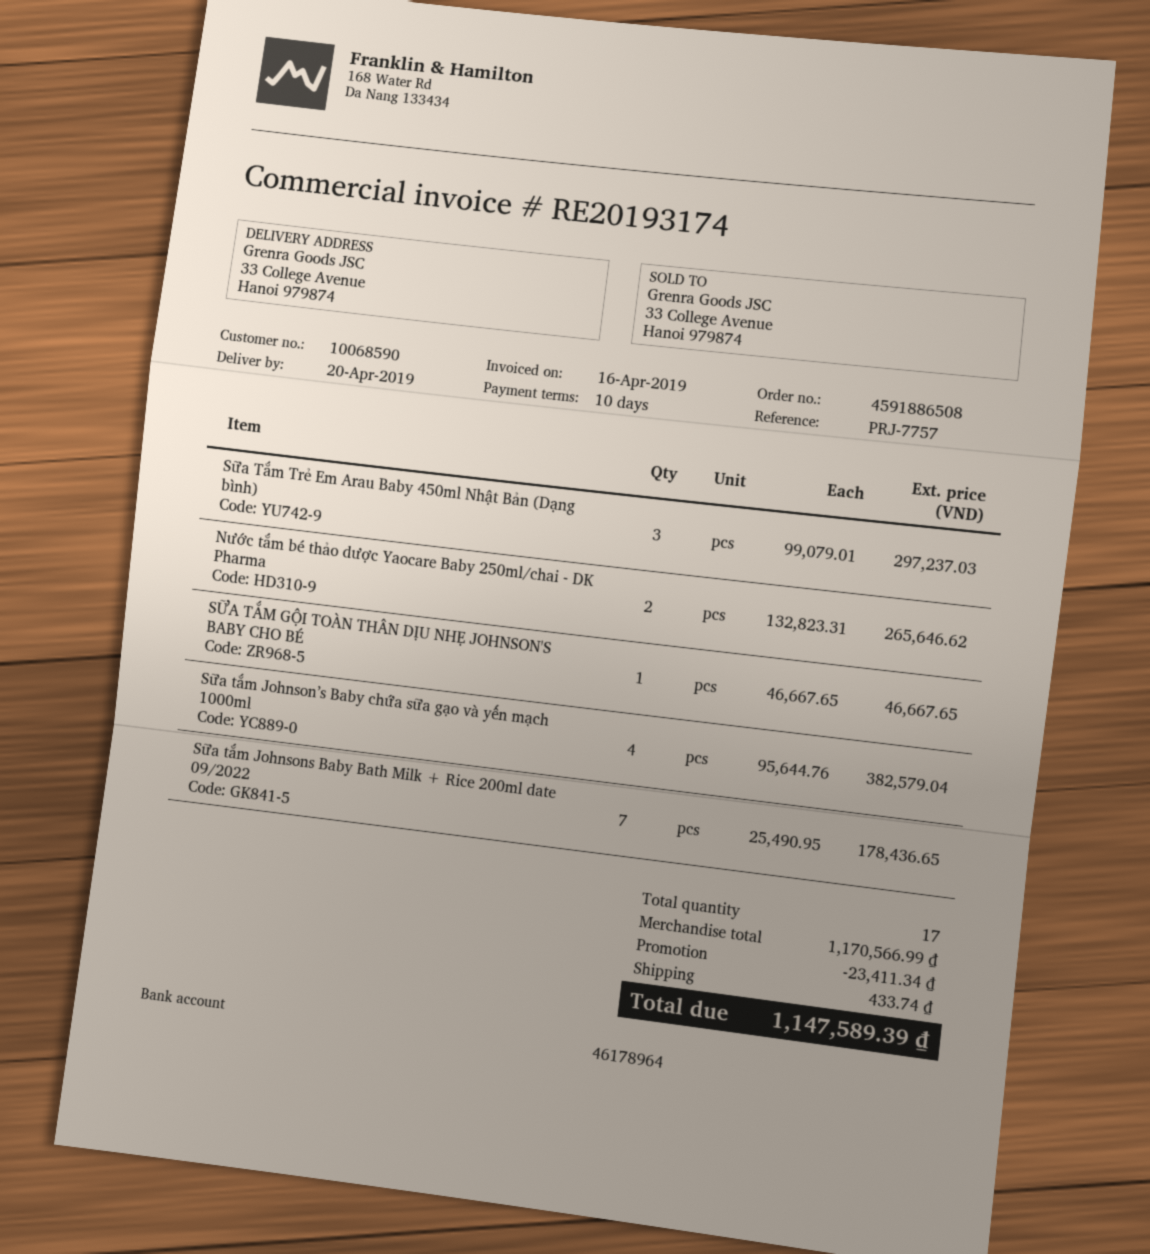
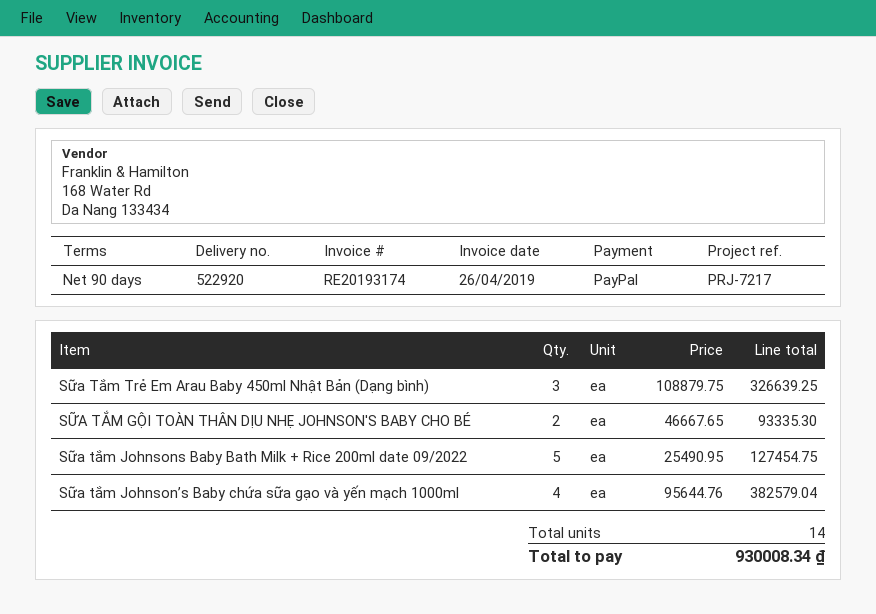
invoice date: 2019-04-16 -> 2019-04-26
payment terms: 10 days -> 90 days
reference: PRJ-7757 -> PRJ-7217
Sữa Tắm Trẻ Em Arau Baby 450ml Nhật Bản (Dạng bình): 3 x 99079.01 = 297237.03 -> 3 x 108879.75 = 326639.25
Nước tắm bé thảo dược Yaocare Baby 250ml/chai - DK Pharma: 2 x 132823.31 = 265646.62 -> none
SỮA TẮM GỘI TOÀN THÂN DỊU NHẸ JOHNSON'S BABY CHO BÉ: 1 x 46667.65 = 46667.65 -> 2 x 46667.65 = 93335.30
Sữa tắm Johnsons Baby Bath Milk + Rice 200ml date 09/2022: 7 x 25490.95 = 178436.65 -> 5 x 25490.95 = 127454.75
total quantity: 17 -> 14
discount: 23411.34 -> none
shipping: 433.74 -> none
total: 1147589.39 -> 930008.34

